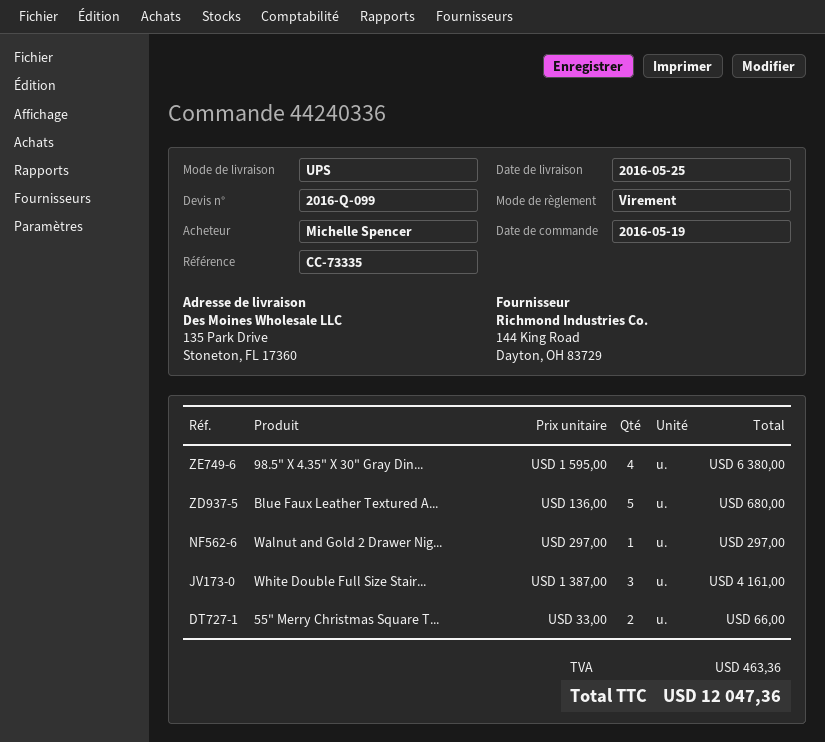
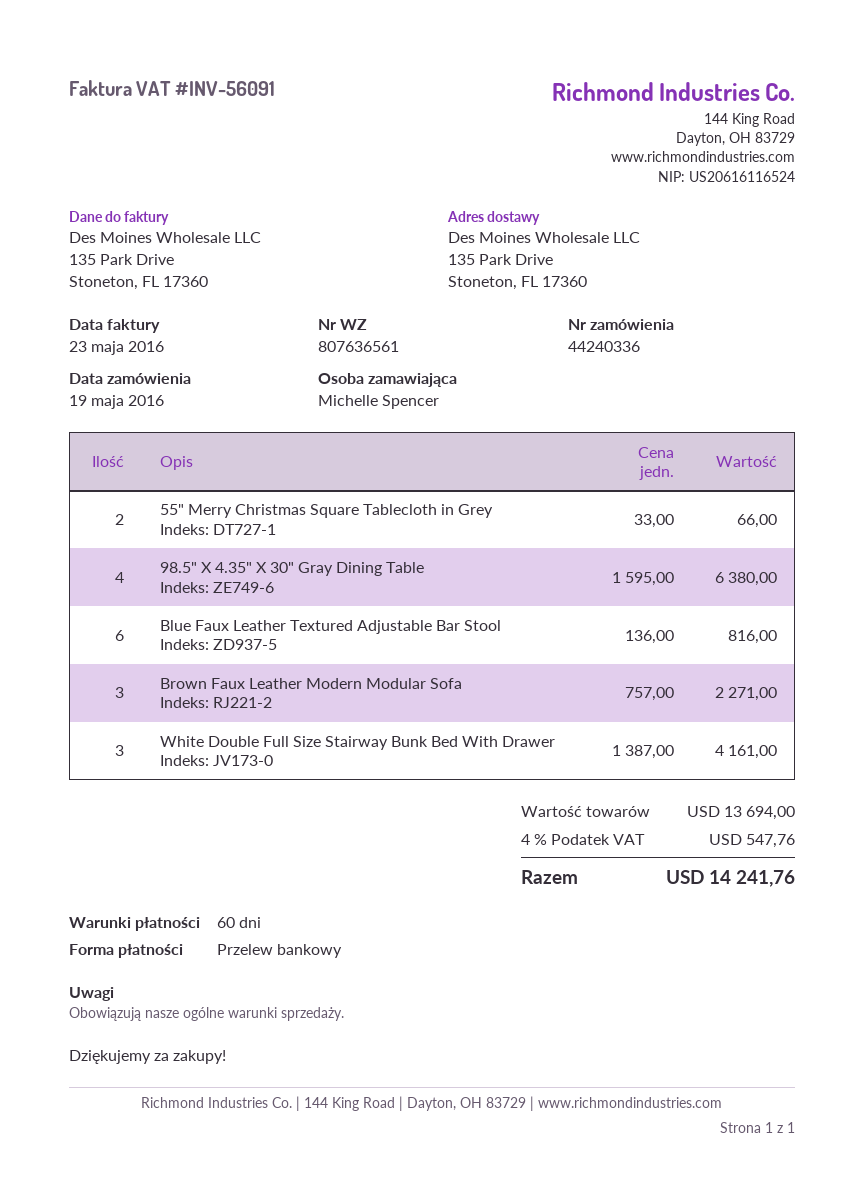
Blue Faux Leather Textured A...: 5 x 136.00 = 680.00 -> 6 x 136.00 = 816.00
Walnut and Gold 2 Drawer Nig...: 1 x 297.00 = 297.00 -> none
Brown Faux Leather Modern Modular Sofa: none -> 3 x 757.00 = 2271.00
tax: 463.36 -> 547.76
total: 12047.36 -> 14241.76

